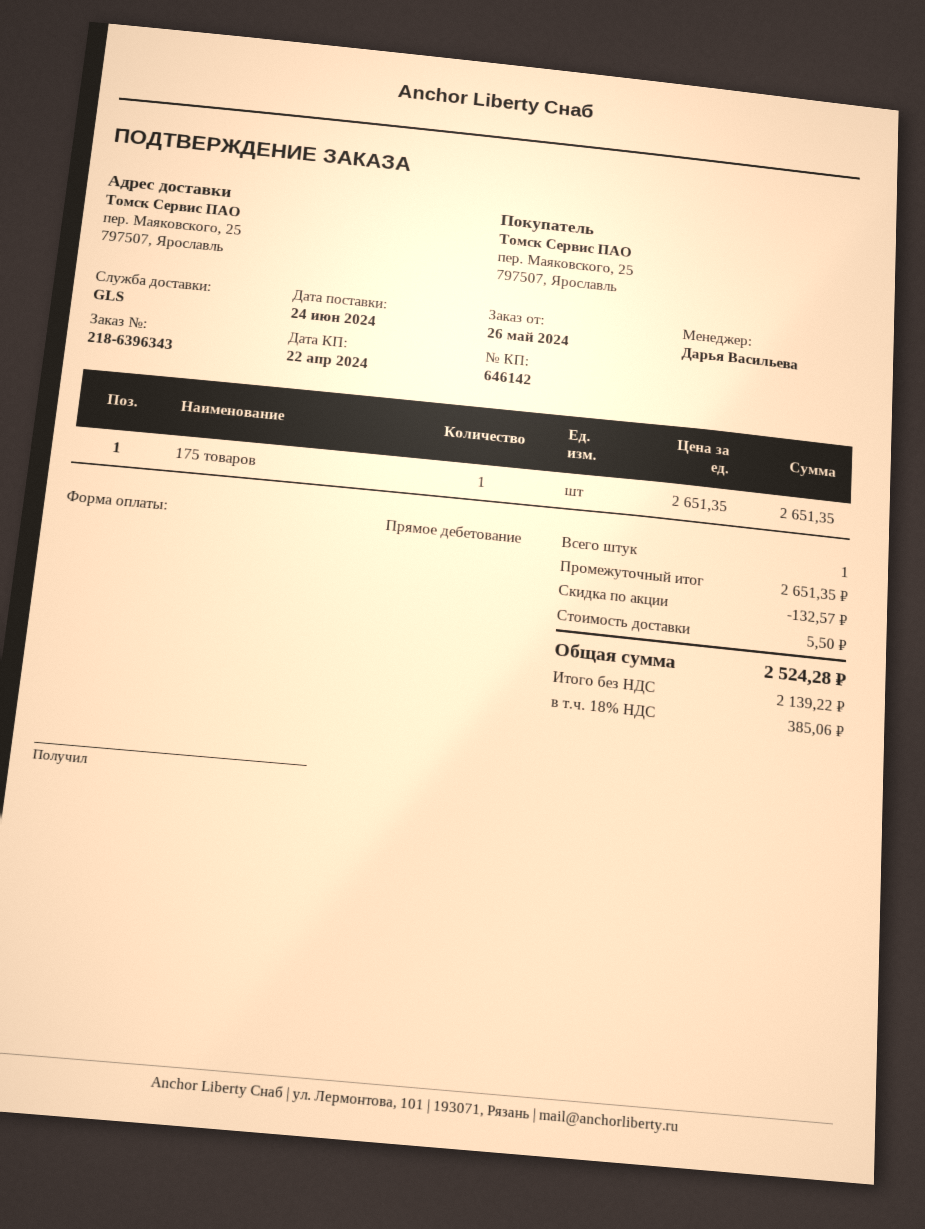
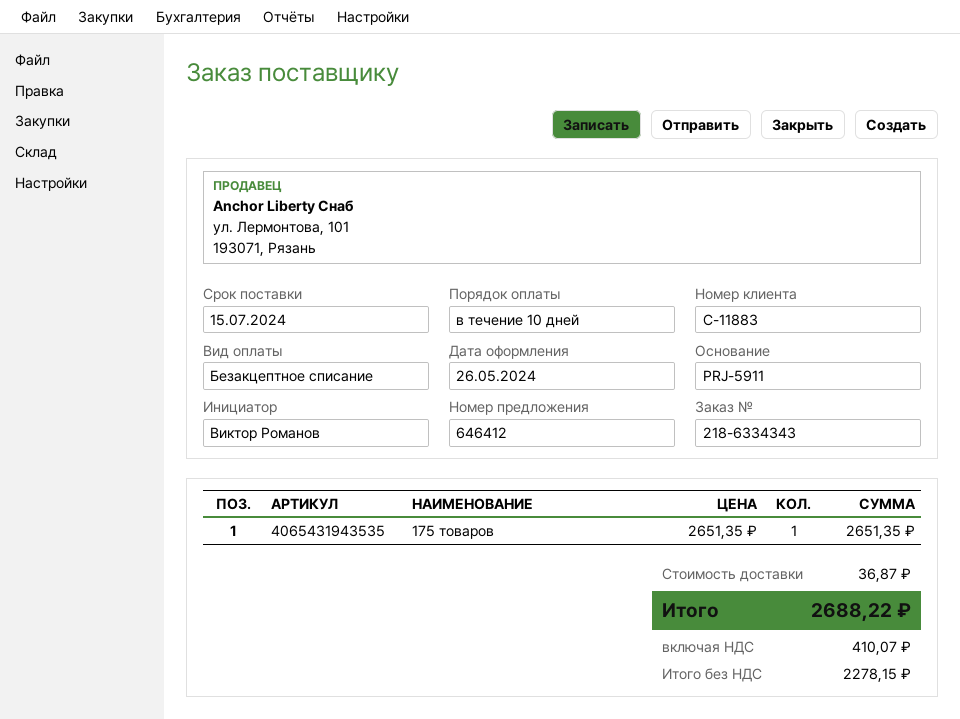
quote number: 646142 -> 646412
order number: 218-6396343 -> 218-6334343
delivery date: 2024-06-24 -> 2024-07-15
discount: 132.57 -> none
shipping: 5.50 -> 36.87
net: 2139.22 -> 2278.15
tax: 385.06 -> 410.07
total: 2524.28 -> 2688.22

